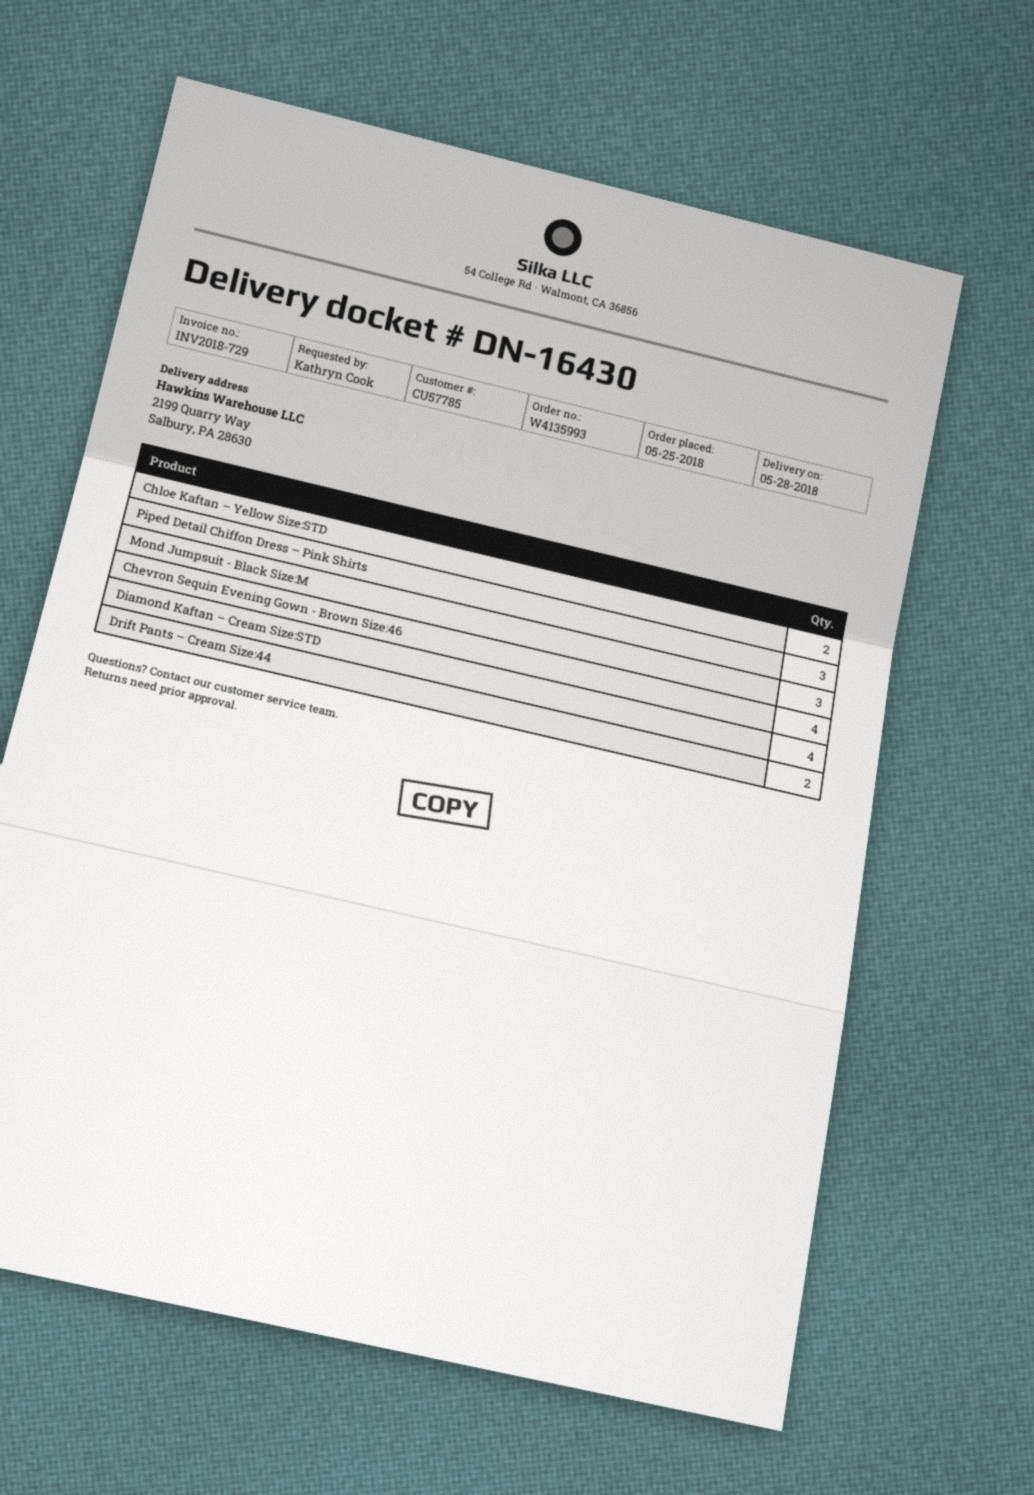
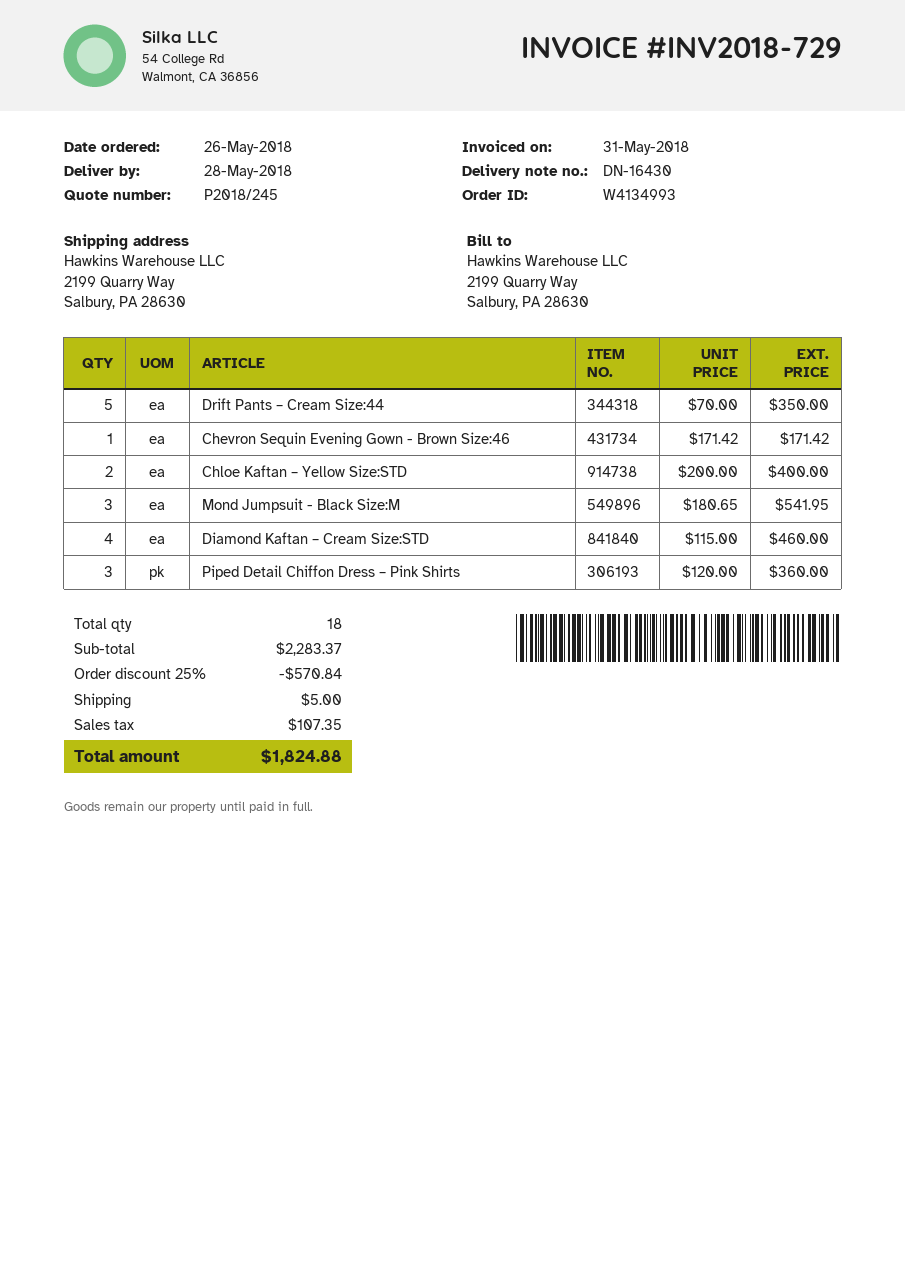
order number: W4135993 -> W4134993
order date: 2018-05-25 -> 2018-05-26
Chevron Sequin Evening Gown - Brown Size:46: 4 -> 1
Drift Pants – Cream Size:44: 2 -> 5

